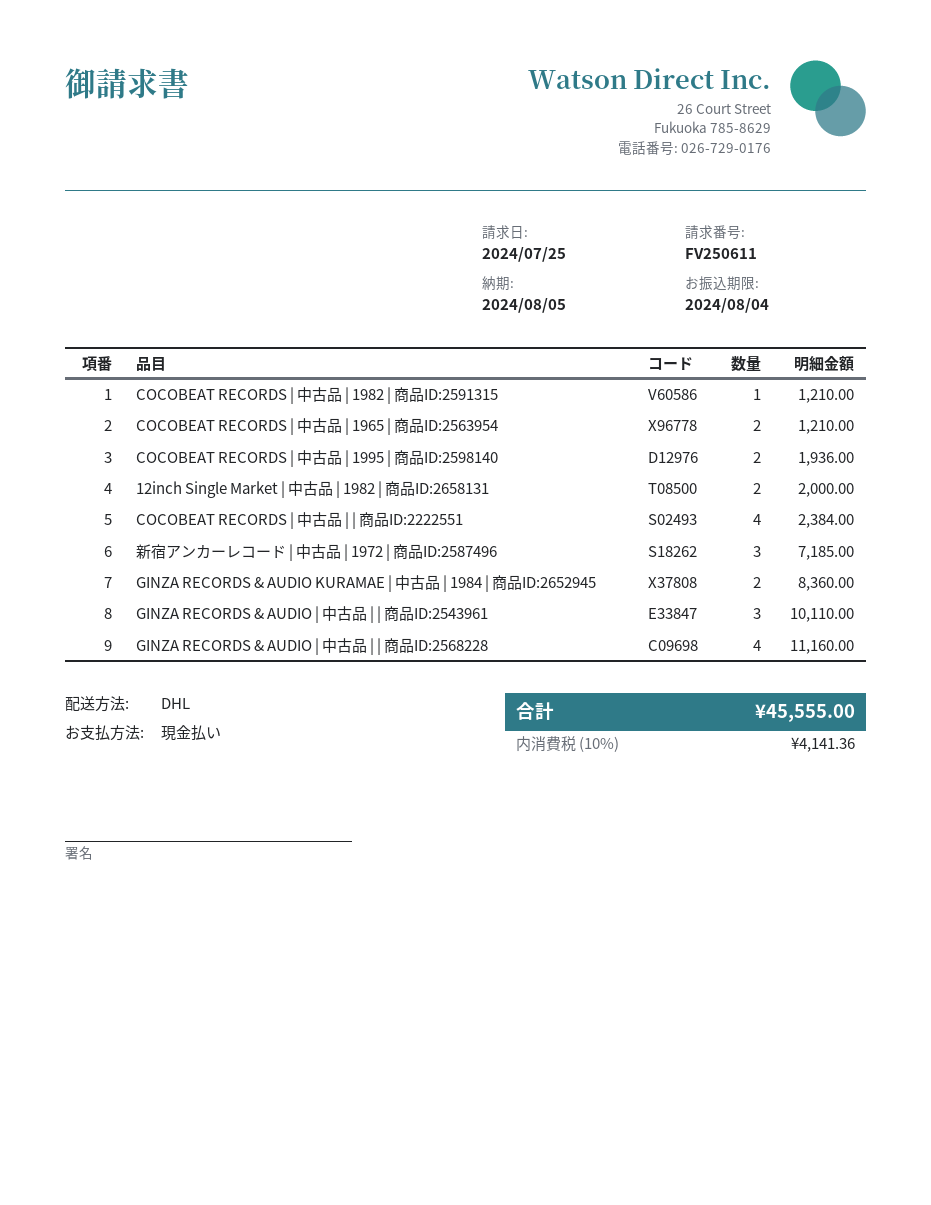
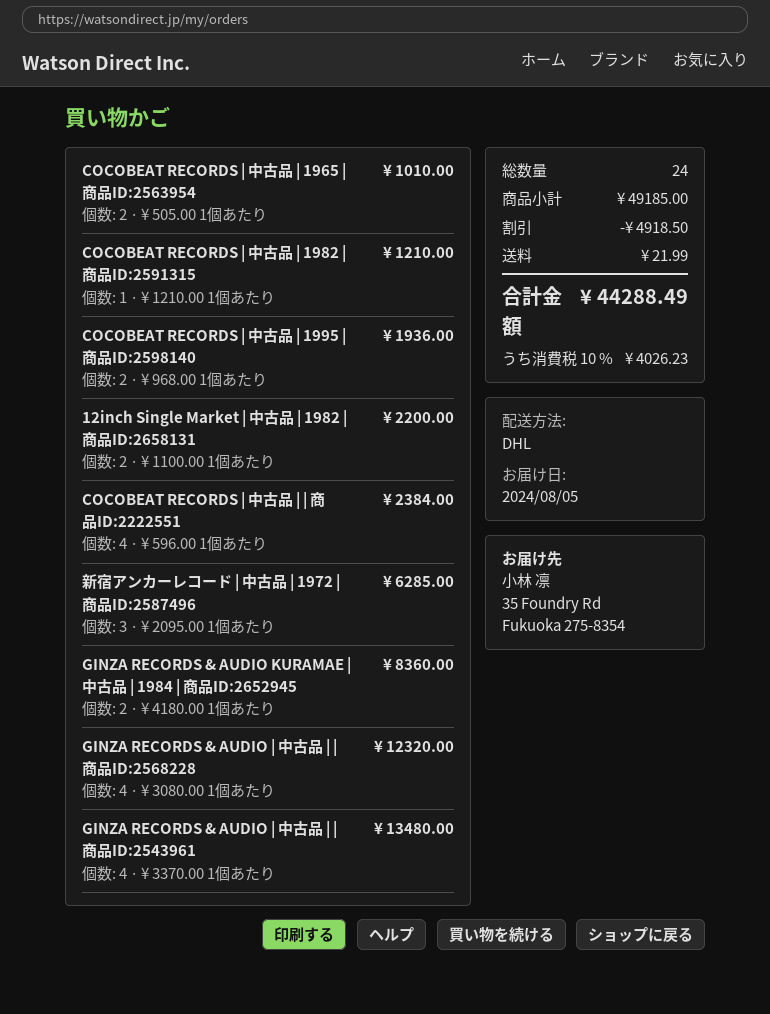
COCOBEAT RECORDS | 中古品 | 1965 | 商品ID:2563954: 2 for 1210.00 -> 2 for 1010.00
12inch Single Market | 中古品 | 1982 | 商品ID:2658131: 2 for 2000.00 -> 2 for 2200.00
新宿アンカーレコード | 中古品 | 1972 | 商品ID:2587496: 3 for 7185.00 -> 3 for 6285.00
GINZA RECORDS & AUDIO | 中古品 | | 商品ID:2543961: 3 for 10110.00 -> 4 for 13480.00
GINZA RECORDS & AUDIO | 中古品 | | 商品ID:2568228: 4 for 11160.00 -> 4 for 12320.00
discount: none -> 4918.50
shipping: none -> 21.99
tax: 10% = 4141.36 -> 10% = 4026.23
total: 45555.00 -> 44288.49

